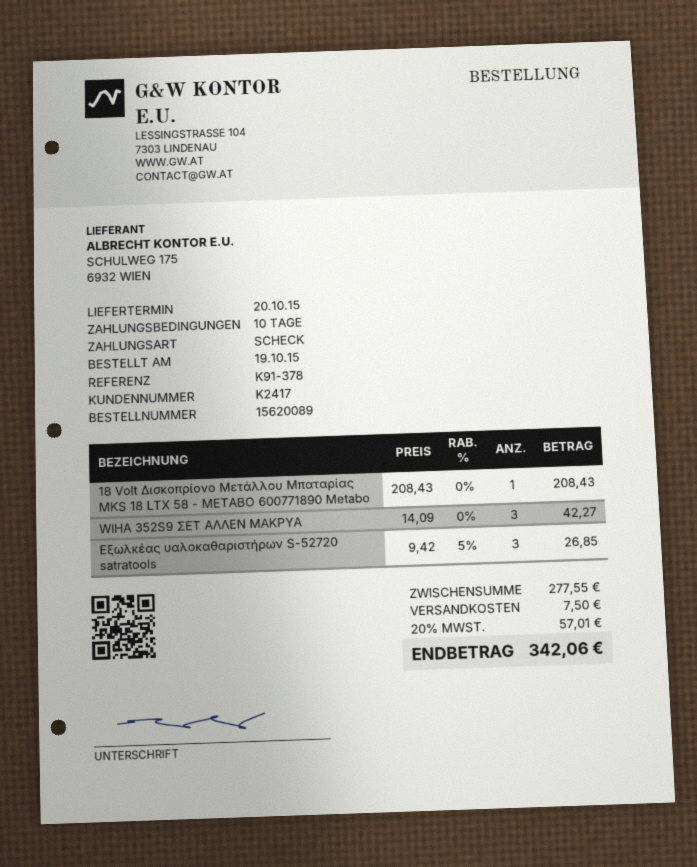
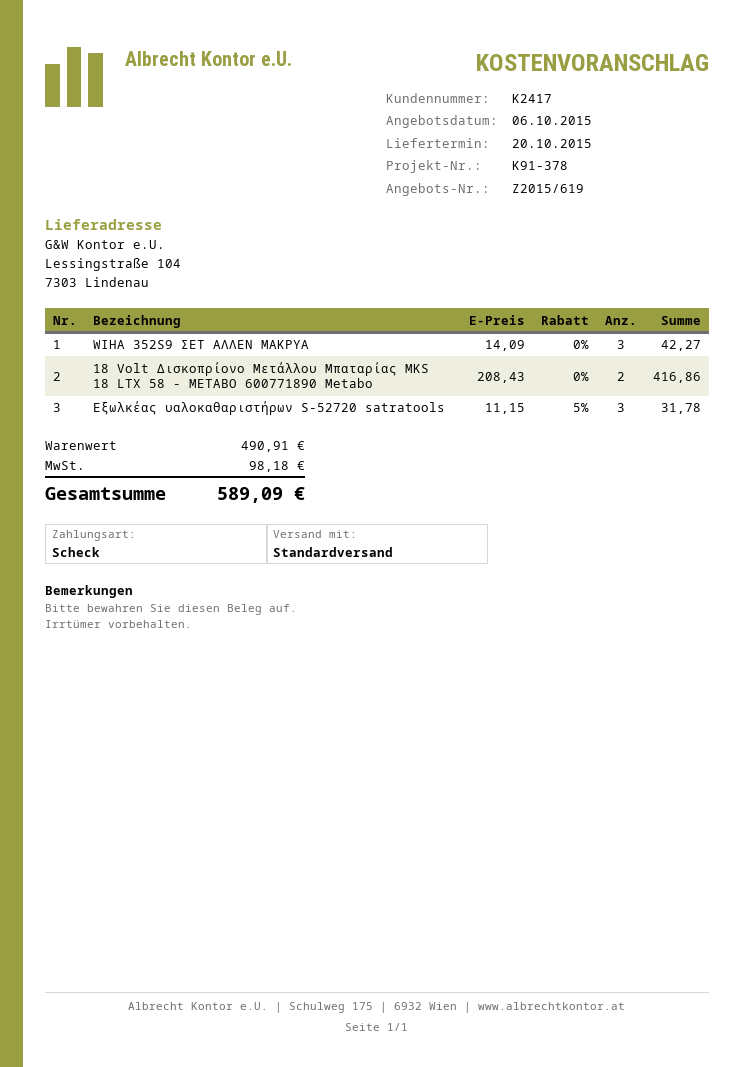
18 Volt Δισκοπρίονο Μετάλλου Μπαταρίας MKS 18 LTX 58 - METABO 600771890 Metabo: 1 x 208.43 = 208.43 -> 2 x 208.43 = 416.86
Εξωλκέας υαλοκαθαριστήρων S-52720 satratools: 3 x 9.42 - 5% = 26.85 -> 3 x 11.15 - 5% = 31.78
subtotal: 277.55 -> 490.91
shipping: 7.50 -> none
tax: 57.01 -> 98.18
total: 342.06 -> 589.09

